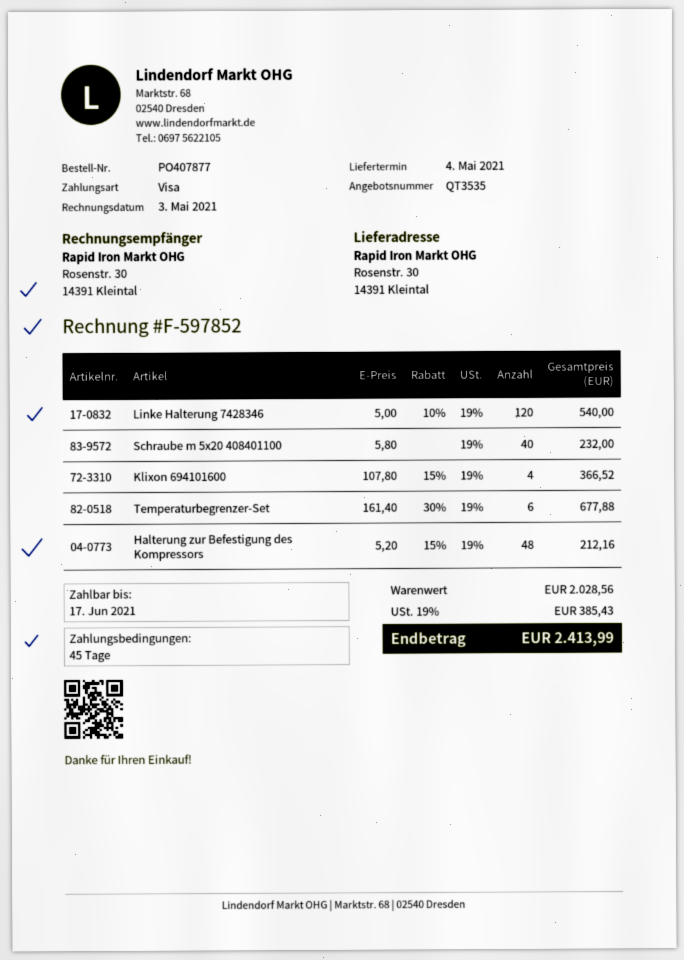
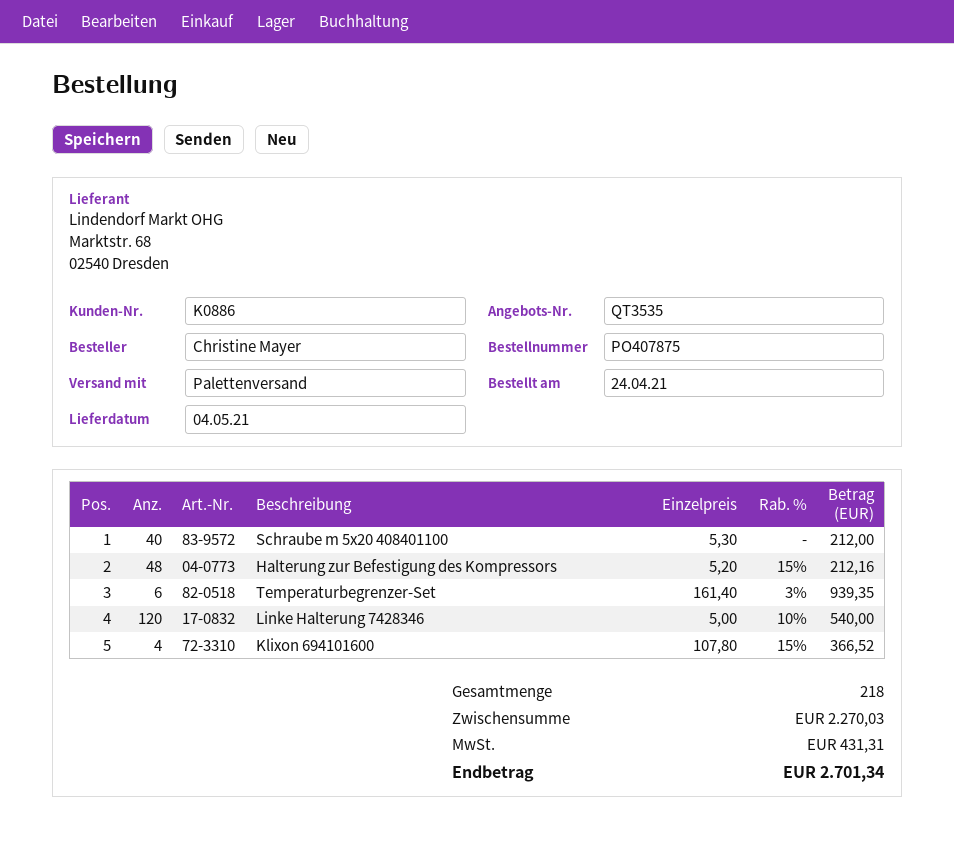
order number: PO407877 -> PO407875
Schraube m 5x20 408401100: 40 x 5.80 = 232.00 -> 40 x 5.30 = 212.00
Temperaturbegrenzer-Set: 6 x 161.40 - 30% = 677.88 -> 6 x 161.40 - 3% = 939.35
subtotal: 2028.56 -> 2270.03
tax: 385.43 -> 431.31
total: 2413.99 -> 2701.34

